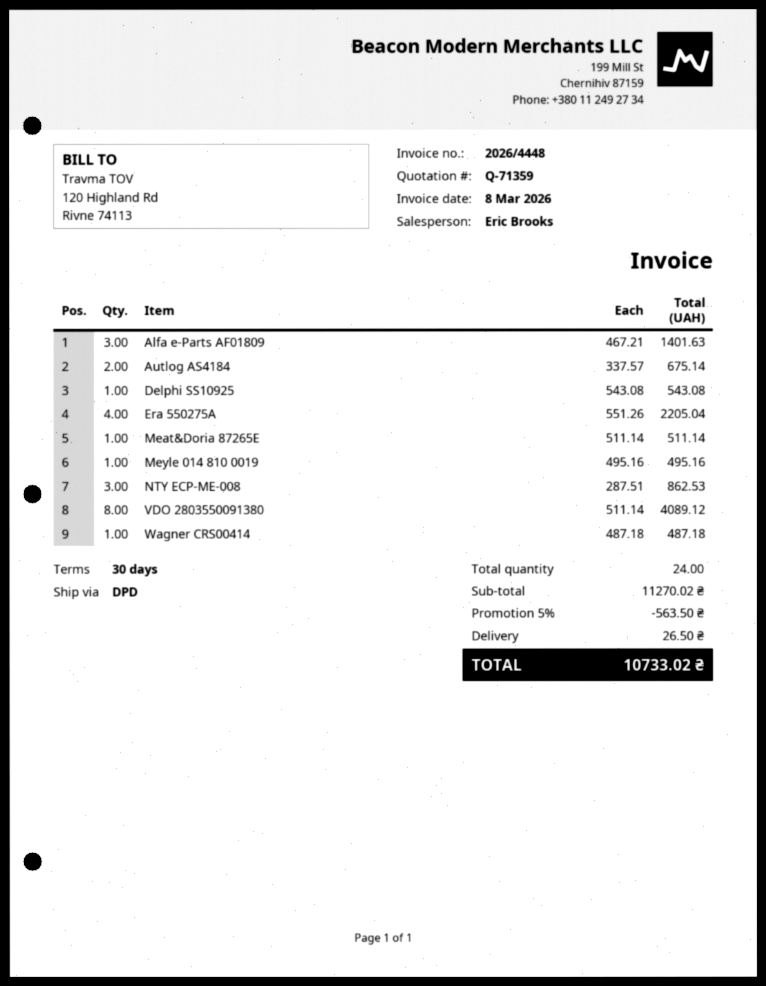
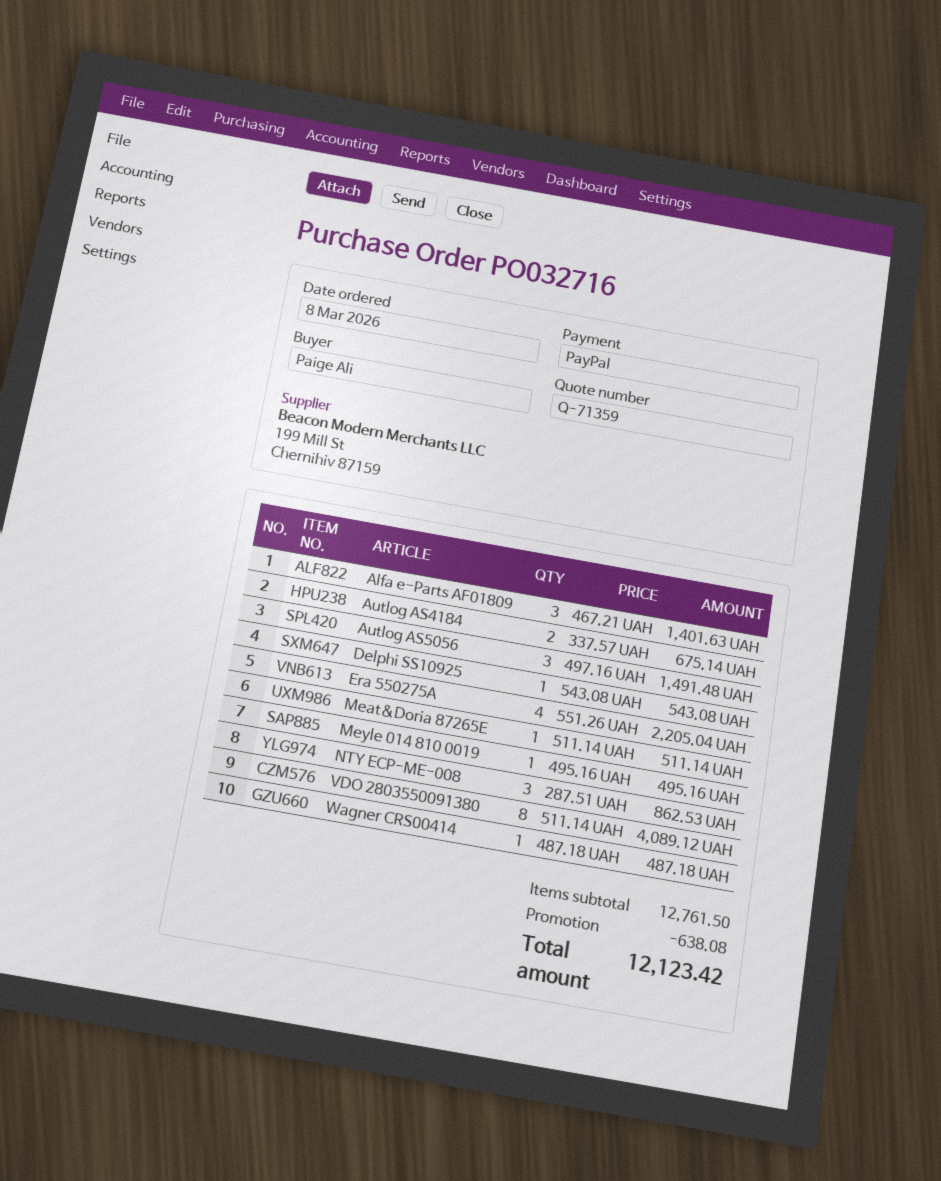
Autlog AS5056: none -> 3 x 497.16 = 1491.48
subtotal: 11270.02 -> 12761.50
discount: 563.50 -> 638.08
shipping: 26.50 -> none
total: 10733.02 -> 12123.42

